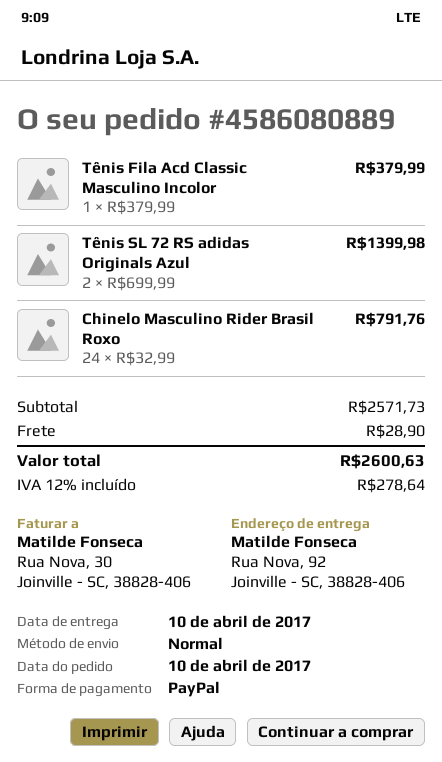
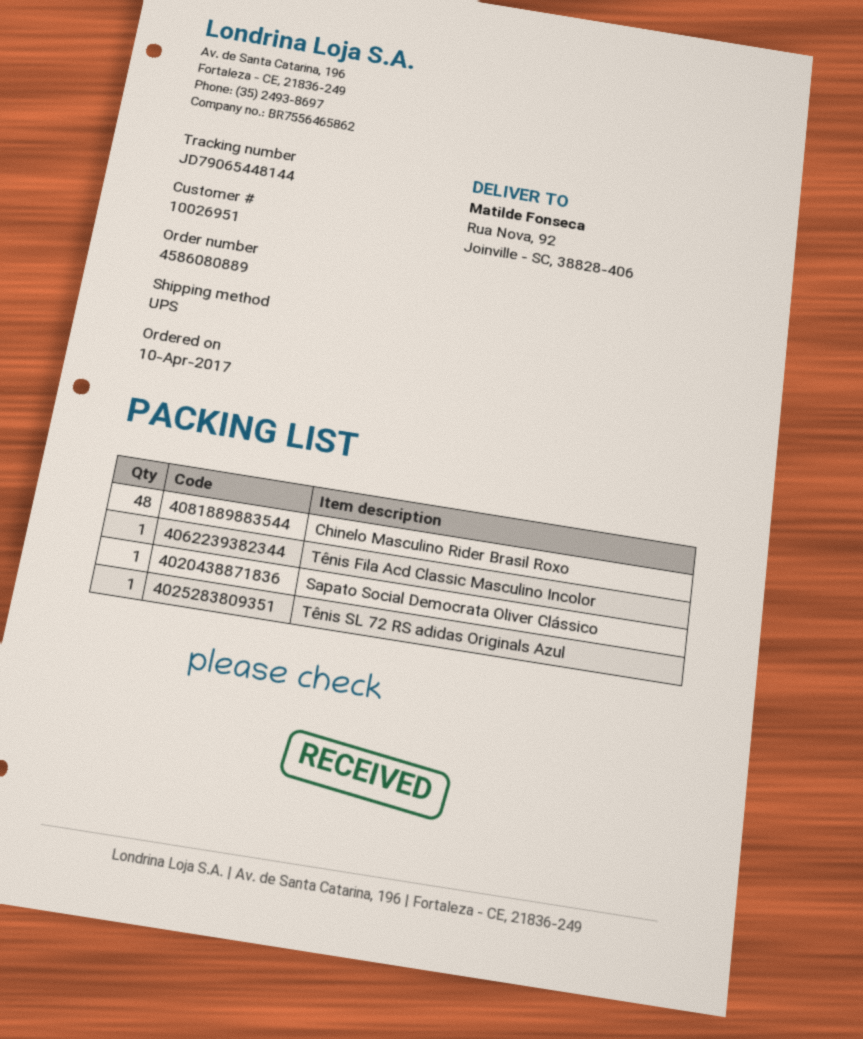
shipping method: standard -> UPS
Tênis SL 72 RS adidas Originals Azul: 2 -> 1
Chinelo Masculino Rider Brasil Roxo: 24 -> 48
Sapato Social Democrata Oliver Clássico: none -> 1

